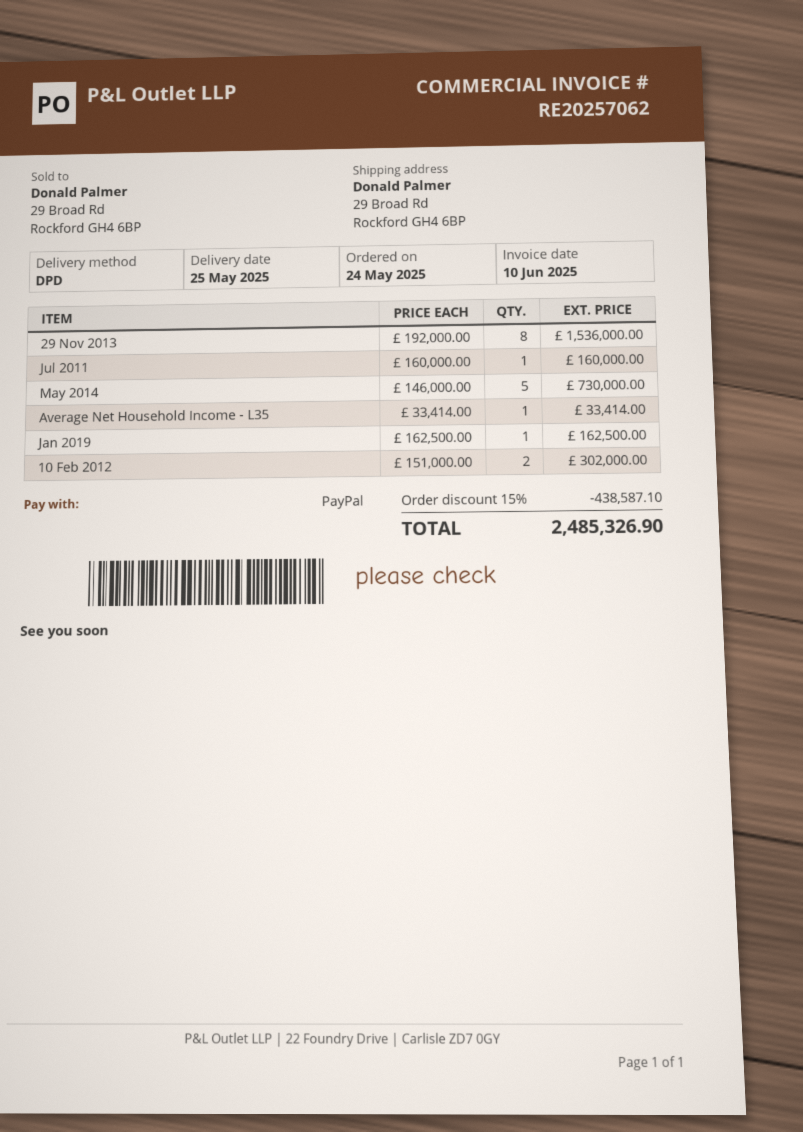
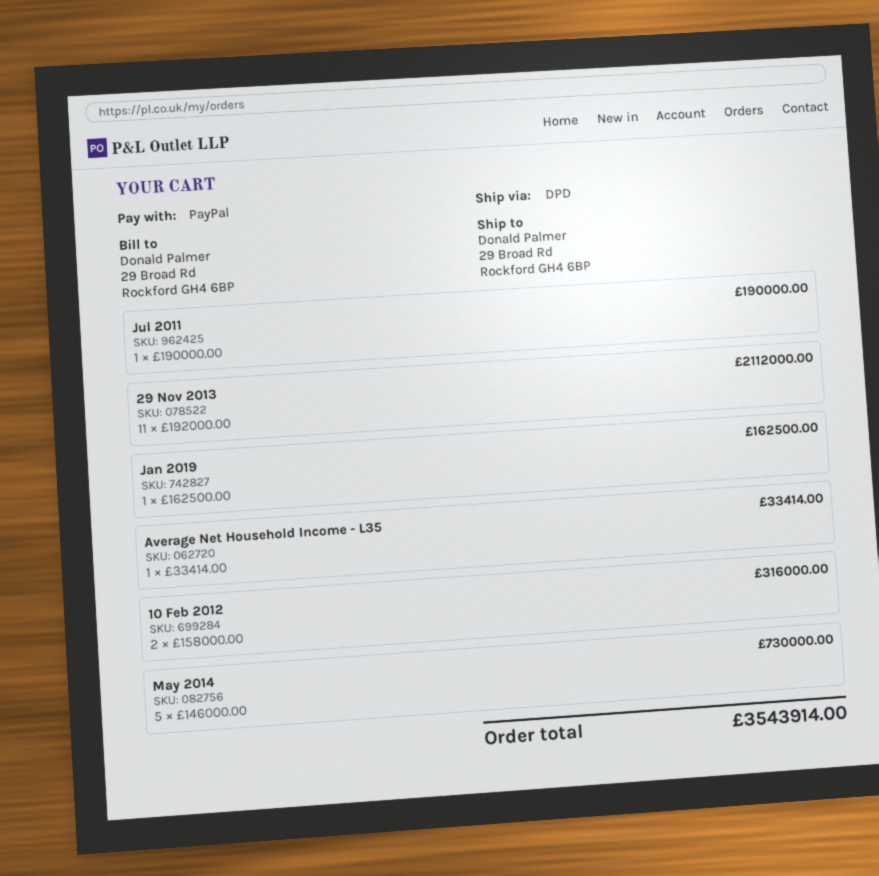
29 Nov 2013: 8 x 192000.00 = 1536000.00 -> 11 x 192000.00 = 2112000.00
Jul 2011: 1 x 160000.00 = 160000.00 -> 1 x 190000.00 = 190000.00
10 Feb 2012: 2 x 151000.00 = 302000.00 -> 2 x 158000.00 = 316000.00
discount: 15% = 438587.10 -> none
total: 2485326.90 -> 3543914.00

